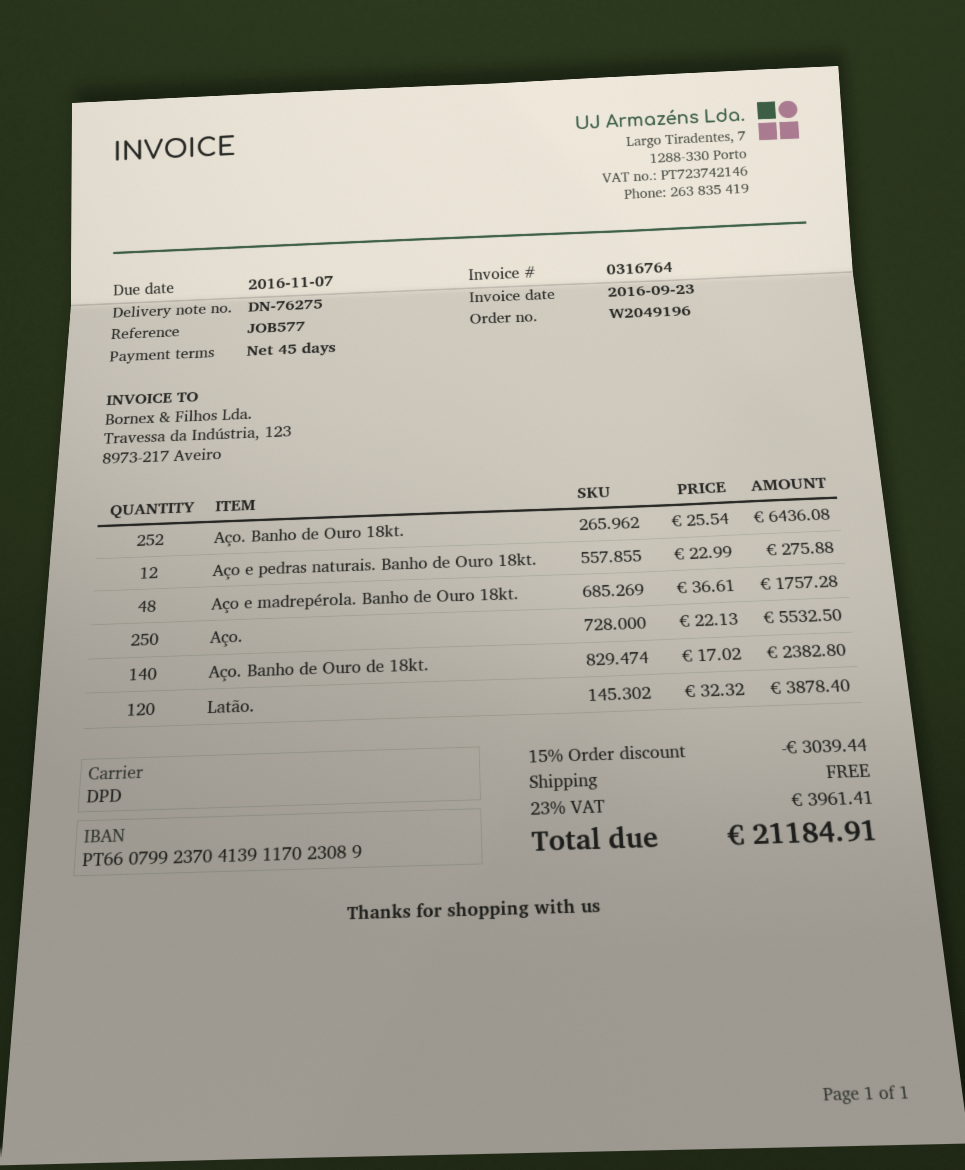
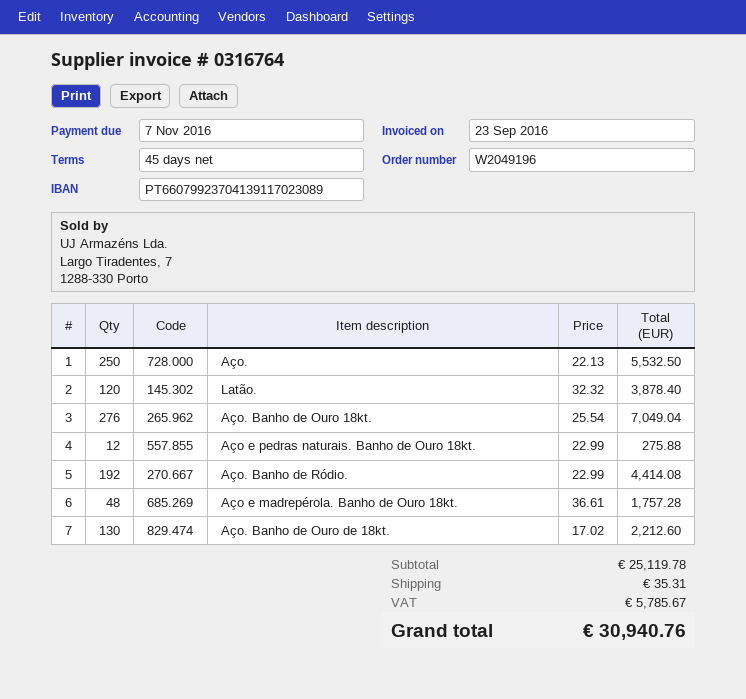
Aço. Banho de Ouro 18kt.: 252 x 25.54 = 6436.08 -> 276 x 25.54 = 7049.04
Aço. Banho de Ouro de 18kt.: 140 x 17.02 = 2382.80 -> 130 x 17.02 = 2212.60
Aço. Banho de Ródio.: none -> 192 x 22.99 = 4414.08
discount: 15% = 3039.44 -> none
shipping: 0.00 -> 35.31
tax: 3961.41 -> 5785.67
total: 21184.91 -> 30940.76

